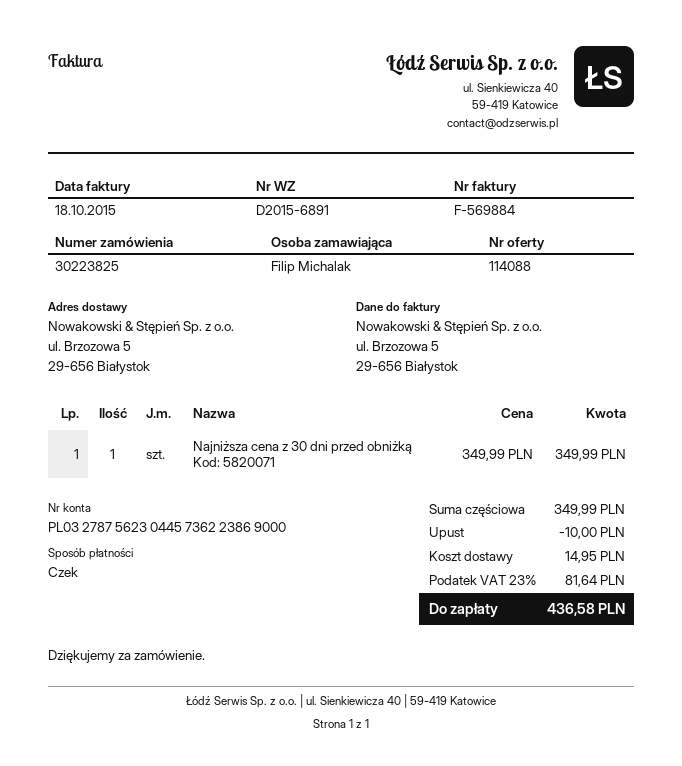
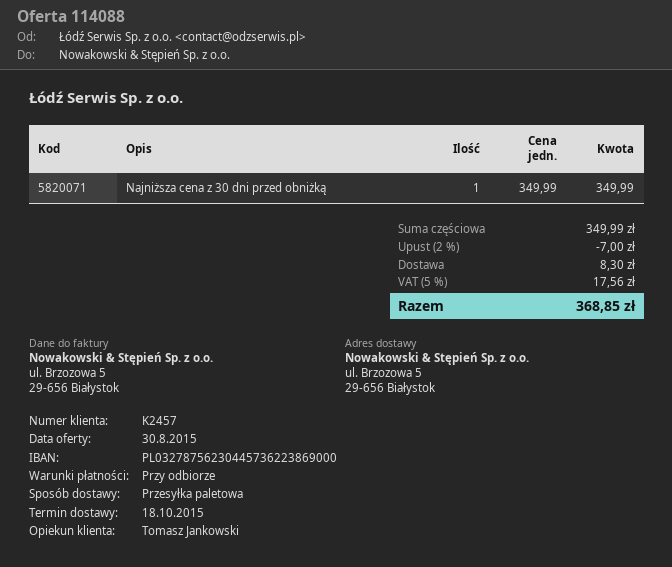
discount: 10.00 -> 7.00
shipping: 14.95 -> 8.30
tax: 23% = 81.64 -> 5% = 17.56
total: 436.58 -> 368.85

